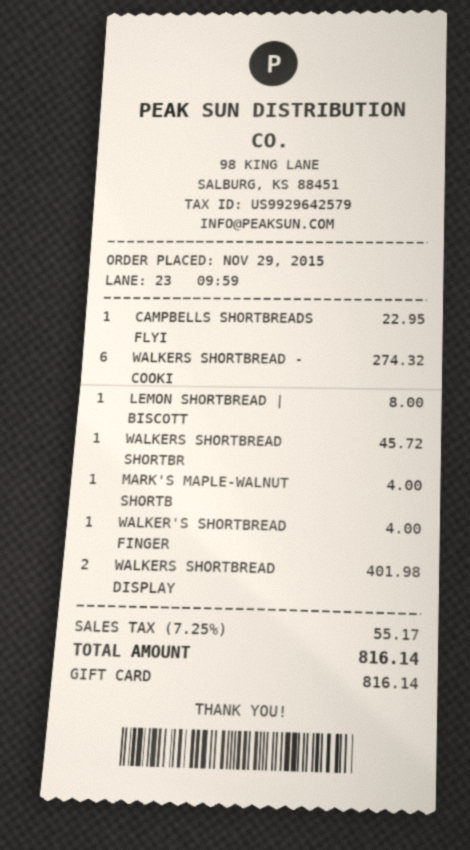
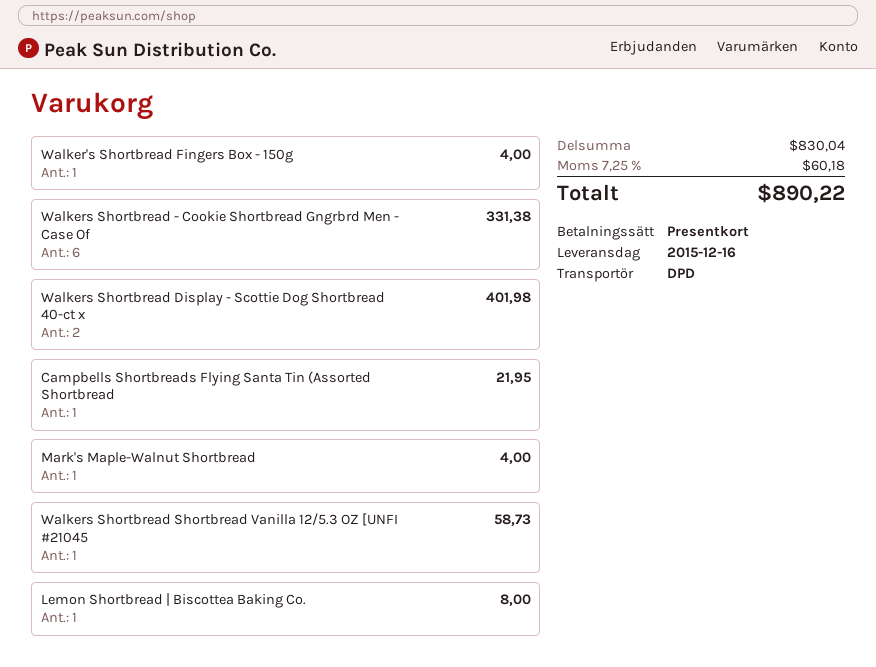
CAMPBELLS SHORTBREADS FLYI: 1 for 22.95 -> 1 for 21.95
WALKERS SHORTBREAD - COOKI: 6 for 274.32 -> 6 for 331.38
WALKERS SHORTBREAD SHORTBR: 1 for 45.72 -> 1 for 58.73
tax: 7.25% = 55.17 -> 7.25% = 60.18
total: 816.14 -> 890.22

